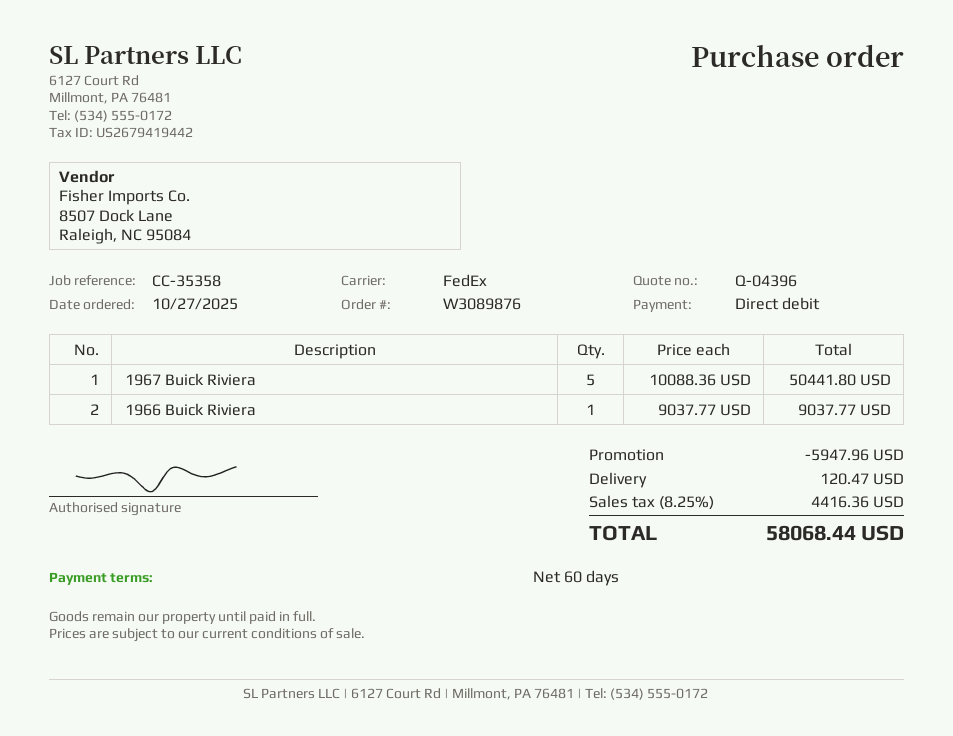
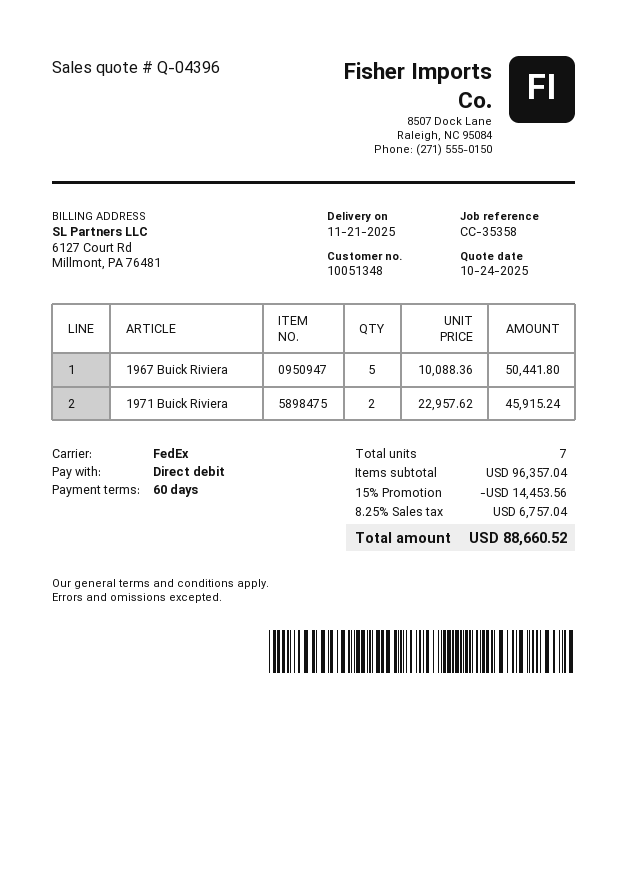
1966 Buick Riviera: 1 x 9037.77 = 9037.77 -> none
1971 Buick Riviera: none -> 2 x 22957.62 = 45915.24
discount: 5947.96 -> 14453.56
shipping: 120.47 -> none
tax: 8.25% = 4416.36 -> 8.25% = 6757.04
total: 58068.44 -> 88660.52

